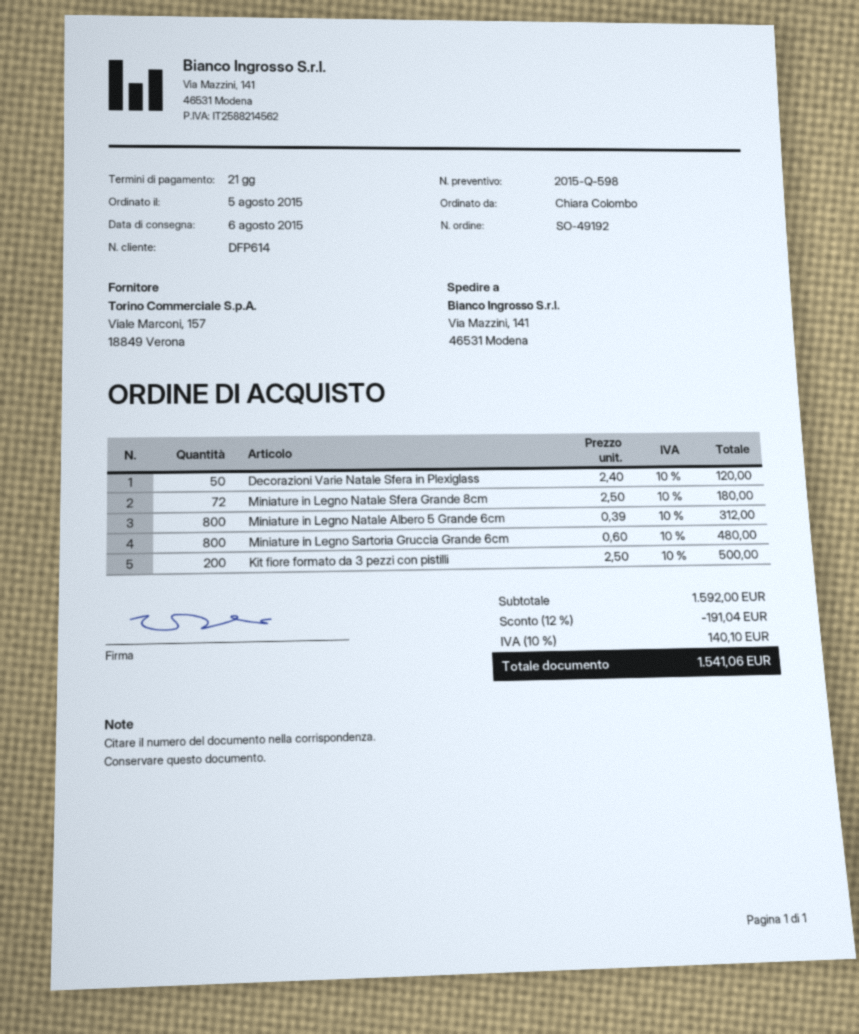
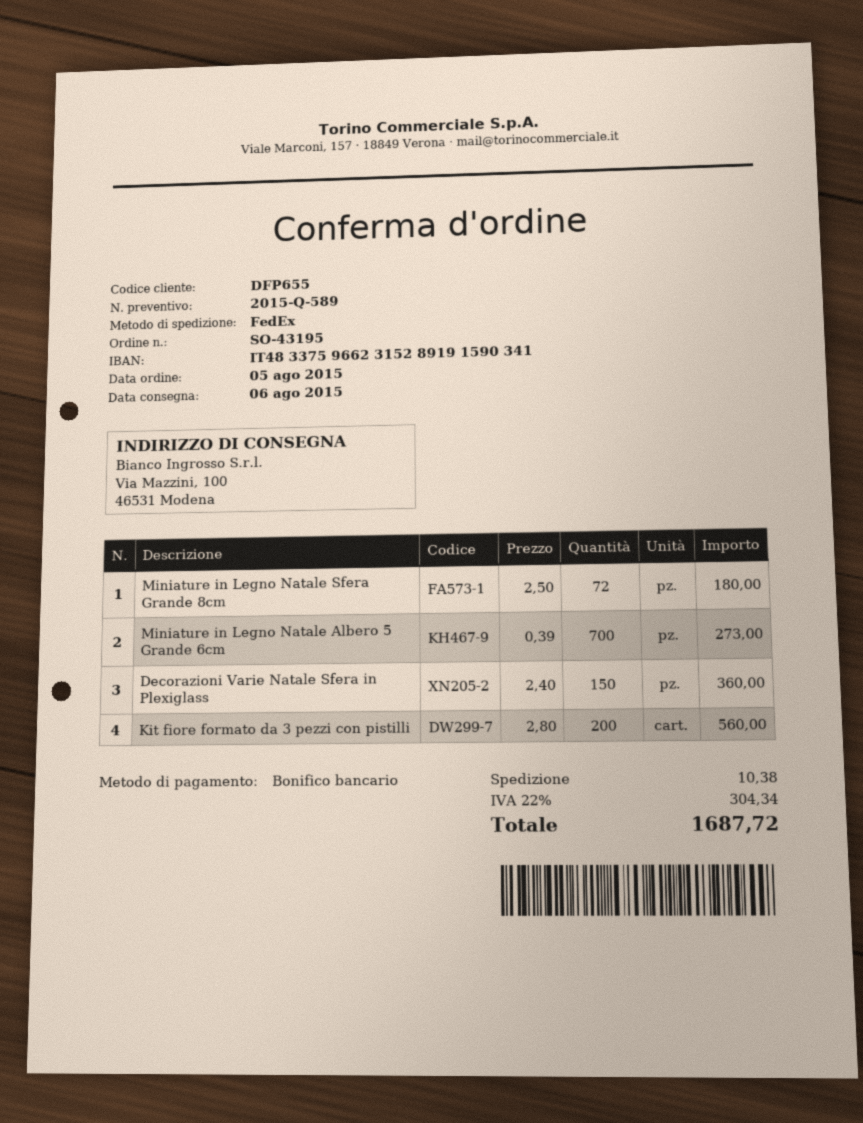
quote number: 2015-Q-598 -> 2015-Q-589
order number: SO-49192 -> SO-43195
customer number: DFP614 -> DFP655
ship to: Via Mazzini, 141, 46531 Modena -> Via Mazzini, 100, 46531 Modena
Decorazioni Varie Natale Sfera in Plexiglass: 50 x 2.40 = 120.00 -> 150 x 2.40 = 360.00
Miniature in Legno Natale Albero 5 Grande 6cm: 800 x 0.39 = 312.00 -> 700 x 0.39 = 273.00
Miniature in Legno Sartoria Gruccia Grande 6cm: 800 x 0.60 = 480.00 -> none
Kit fiore formato da 3 pezzi con pistilli: 200 x 2.50 = 500.00 -> 200 x 2.80 = 560.00
discount: 12% = 191.04 -> none
shipping: none -> 10.38
tax: 10% = 140.10 -> 22% = 304.34
total: 1541.06 -> 1687.72

